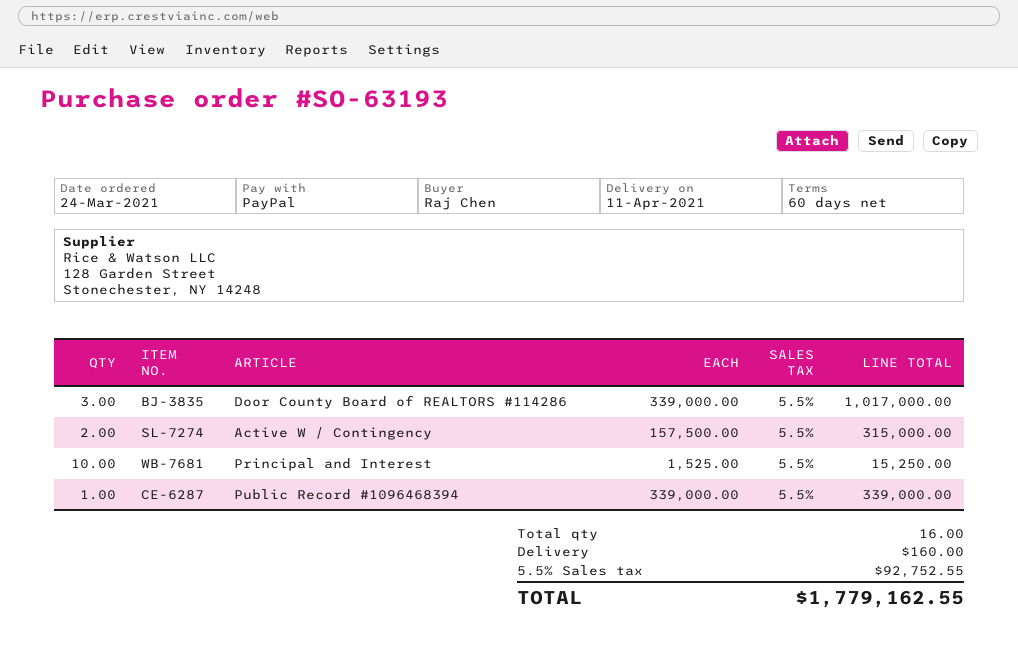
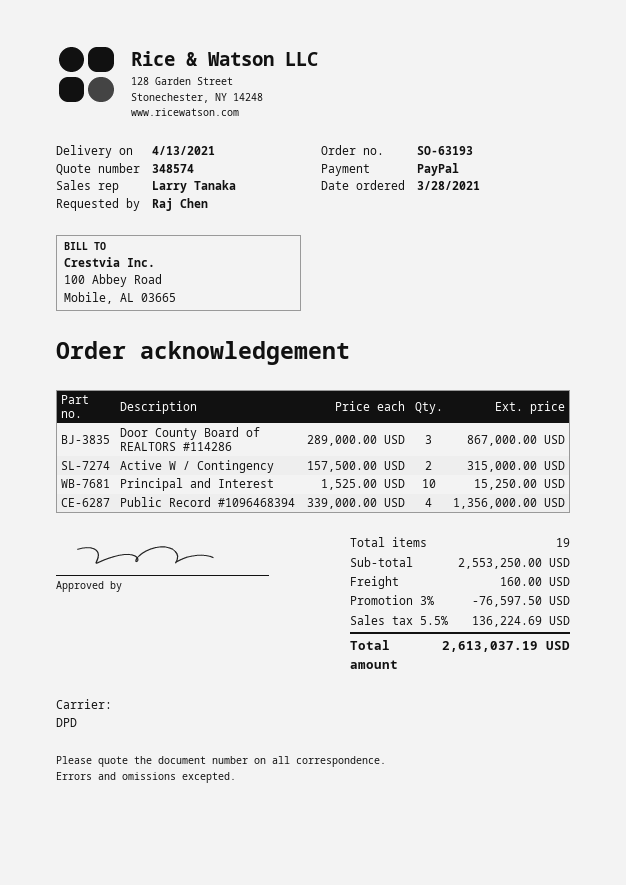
order date: 2021-03-24 -> 2021-03-28
delivery date: 2021-04-11 -> 2021-04-13
Door County Board of REALTORS #114286: 3 x 339000.00 = 1017000.00 -> 3 x 289000.00 = 867000.00
Public Record #1096468394: 1 x 339000.00 = 339000.00 -> 4 x 339000.00 = 1356000.00
total quantity: 16 -> 19
discount: none -> 3% = 76597.50
tax: 5.5% = 92752.55 -> 5.5% = 136224.69
total: 1779162.55 -> 2613037.19

